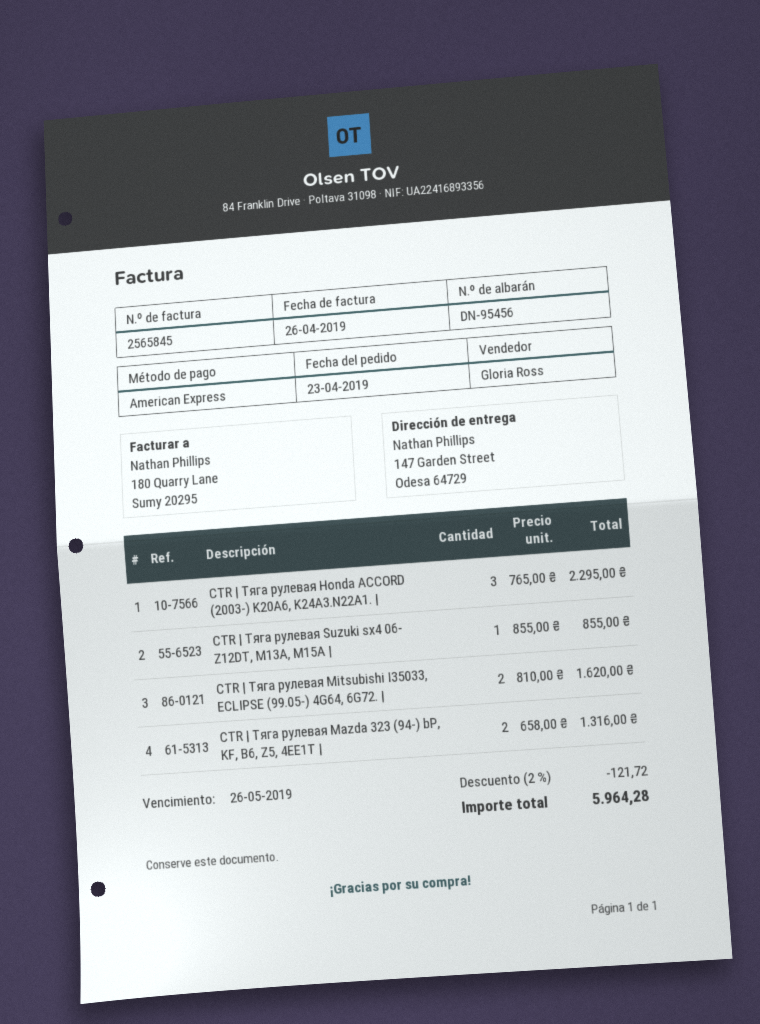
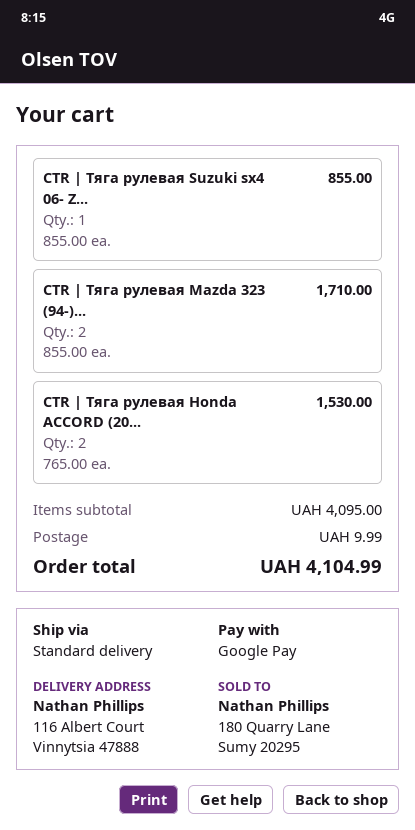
payment method: American Express -> Google Pay
ship to: 147 Garden Street, Odesa 64729 -> 116 Albert Court, Vinnytsia 47888
CTR | Тяга рулевая Honda ACCORD (2003-) K20A6, K24A3.N22A1. |: 3 x 765.00 = 2295.00 -> 2 x 765.00 = 1530.00
CTR | Тяга рулевая Mitsubishi I35033, ECLIPSE (99.05-) 4G64, 6G72. |: 2 x 810.00 = 1620.00 -> none
CTR | Тяга рулевая Mazda 323 (94-) bP, KF, B6, Z5, 4EE1T |: 2 x 658.00 = 1316.00 -> 2 x 855.00 = 1710.00
discount: 2% = 121.72 -> none
shipping: none -> 9.99
total: 5964.28 -> 4104.99

